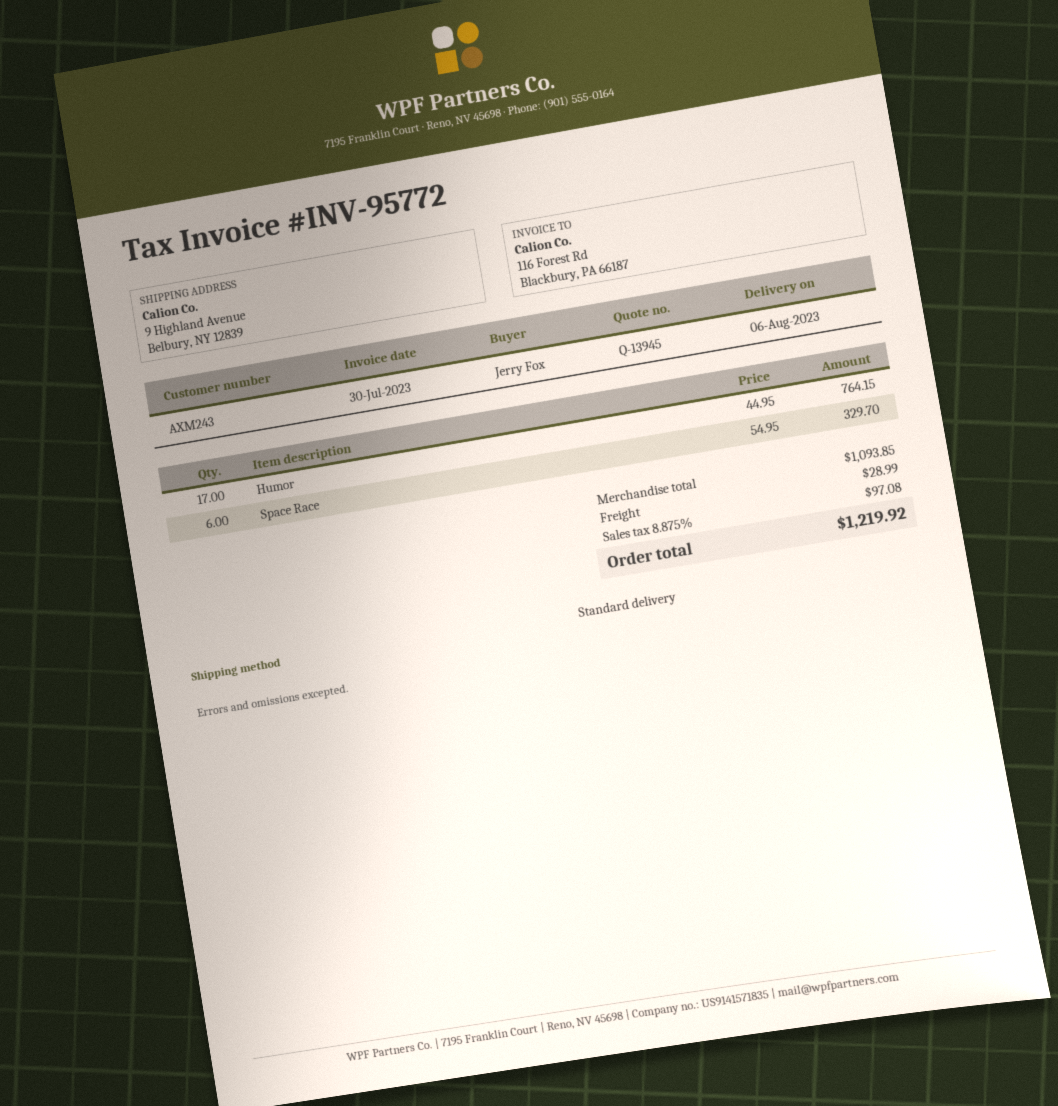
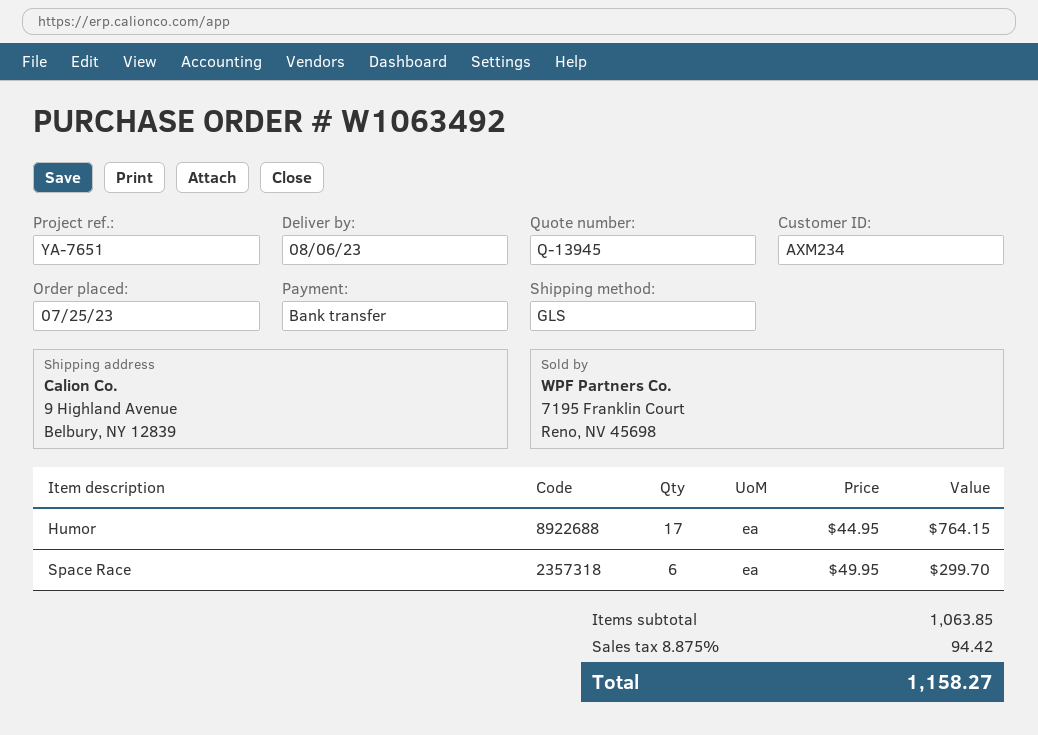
customer number: AXM243 -> AXM234
shipping method: standard -> GLS
Space Race: 6 x 54.95 = 329.70 -> 6 x 49.95 = 299.70
subtotal: 1093.85 -> 1063.85
shipping: 28.99 -> none
tax: 8.875% = 97.08 -> 8.875% = 94.42
total: 1219.92 -> 1158.27

